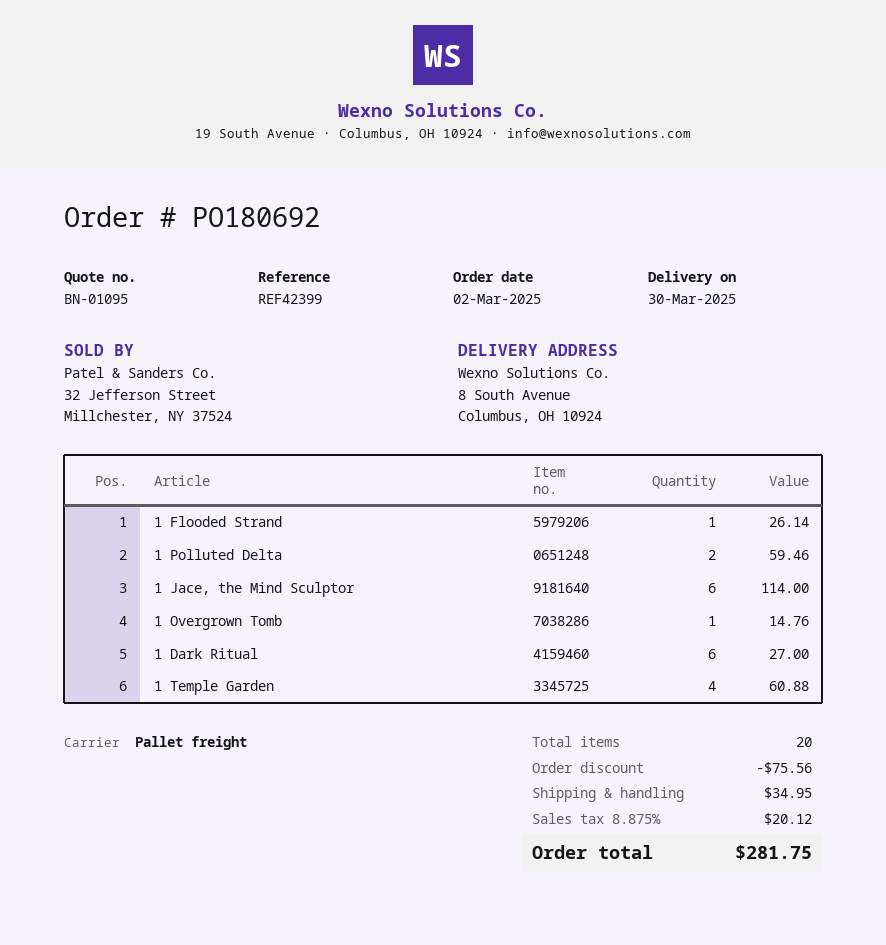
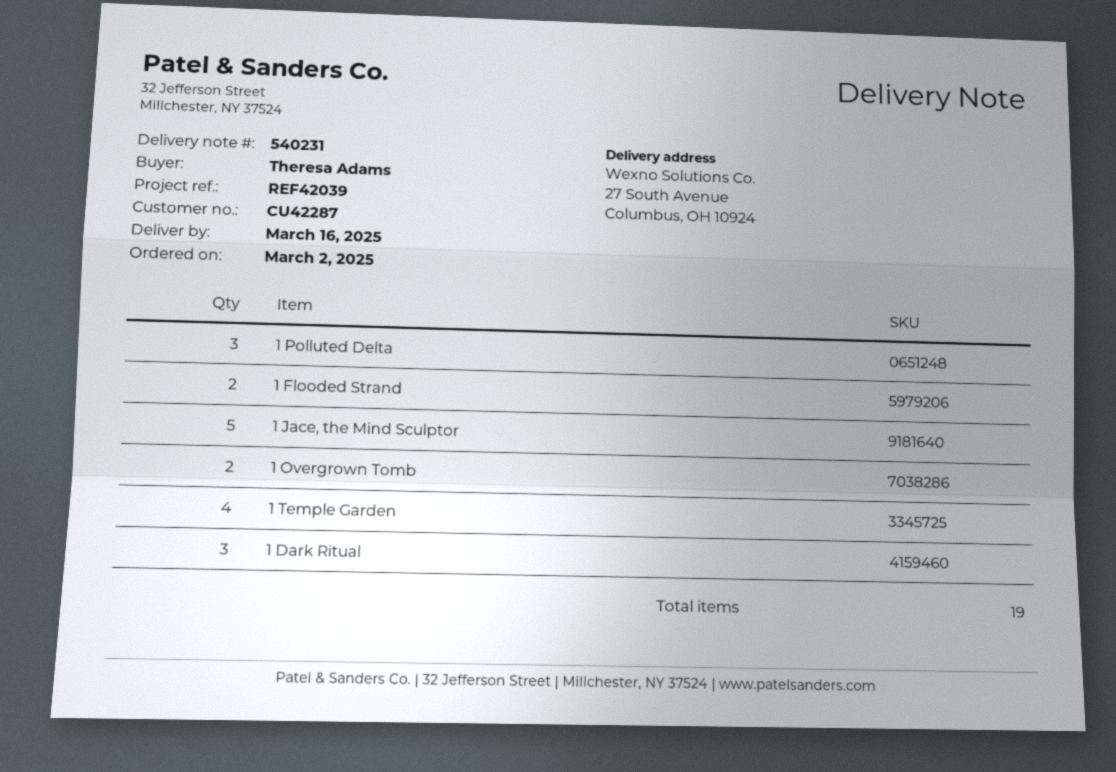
delivery date: 2025-03-30 -> 2025-03-16
reference: REF42399 -> REF42039
ship to: 8 South Avenue, Columbus, OH 10924 -> 27 South Avenue, Columbus, OH 10924
1 Flooded Strand: 1 -> 2
1 Polluted Delta: 2 -> 3
1 Jace, the Mind Sculptor: 6 -> 5
1 Overgrown Tomb: 1 -> 2
1 Dark Ritual: 6 -> 3
total quantity: 20 -> 19

